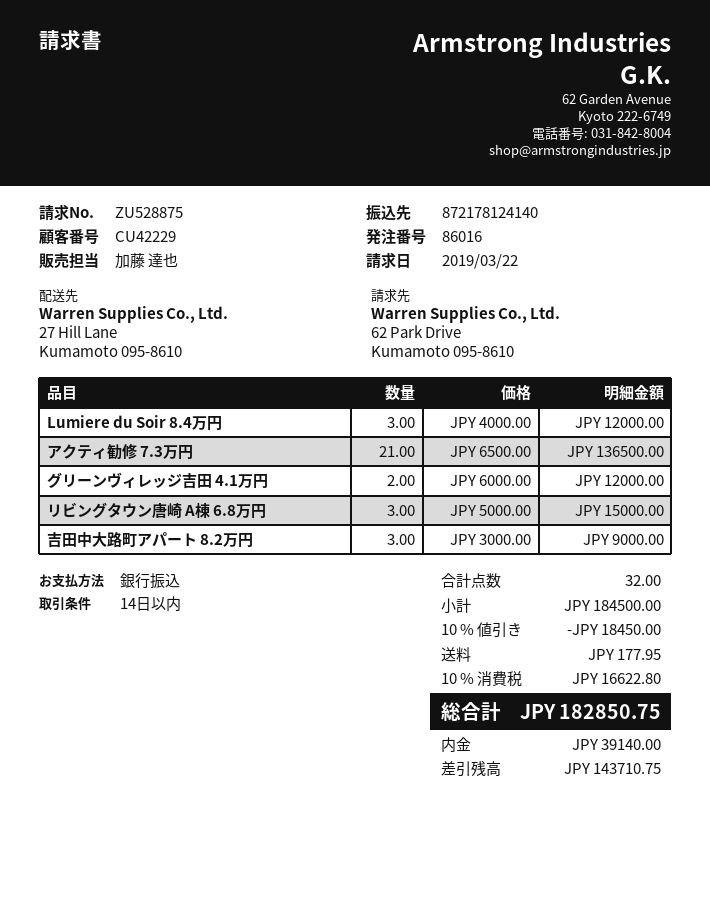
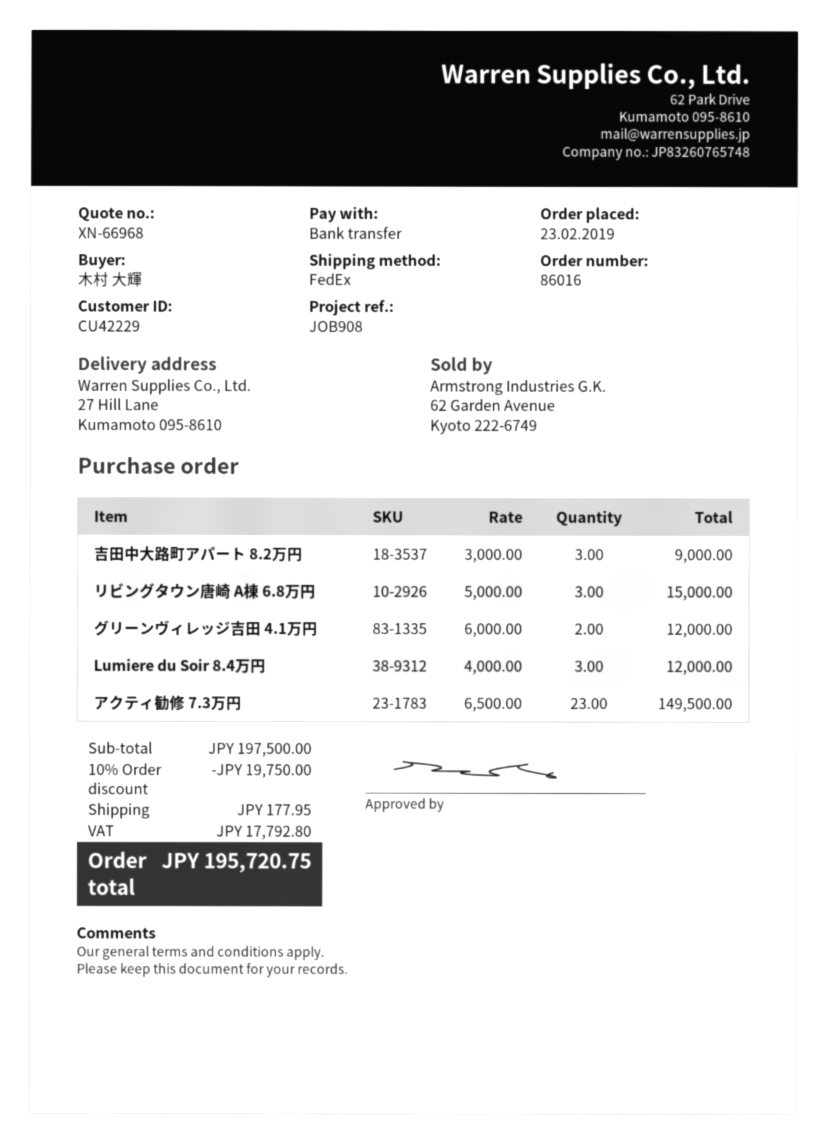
アクティ勧修 7.3万円: 21 x 6500.00 = 136500.00 -> 23 x 6500.00 = 149500.00
subtotal: 184500.00 -> 197500.00
discount: 10% = 18450.00 -> 10% = 19750.00
tax: 16622.80 -> 17792.80
total: 182850.75 -> 195720.75

